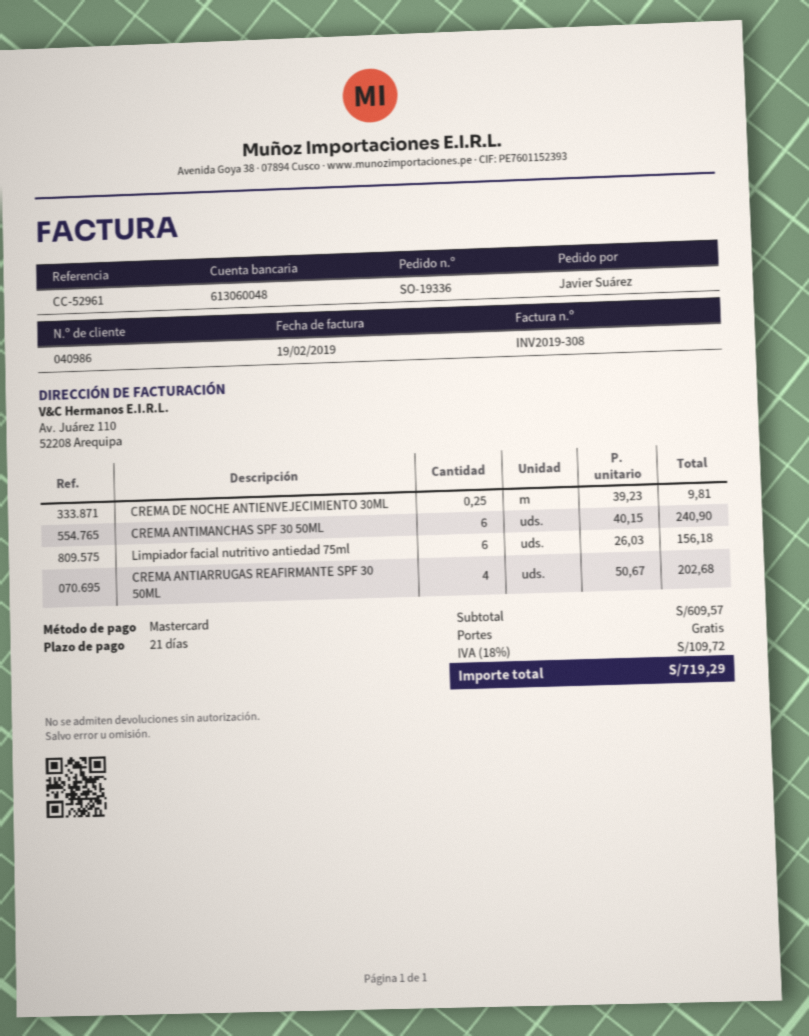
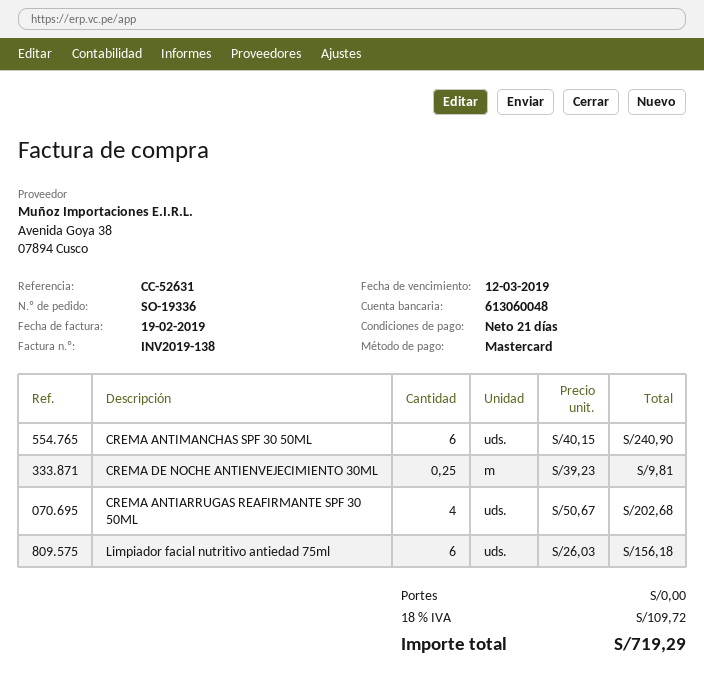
invoice number: INV2019-308 -> INV2019-138
reference: CC-52961 -> CC-52631

